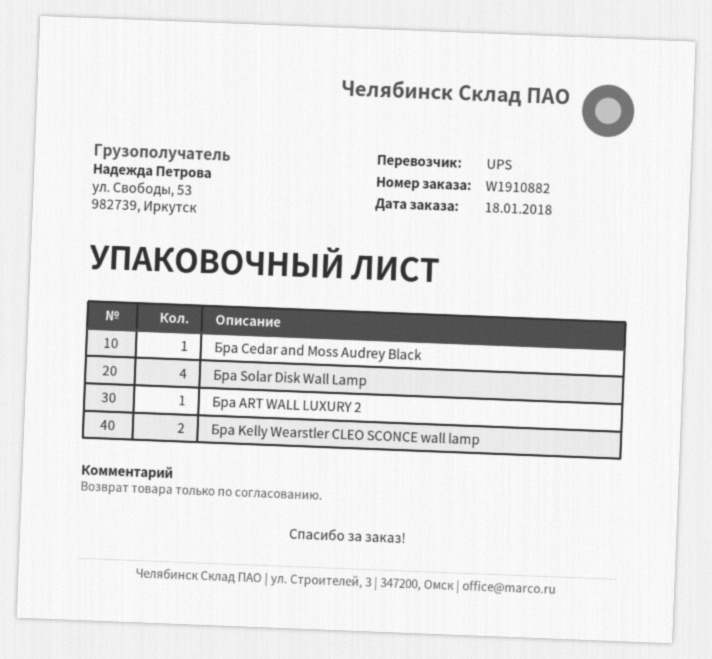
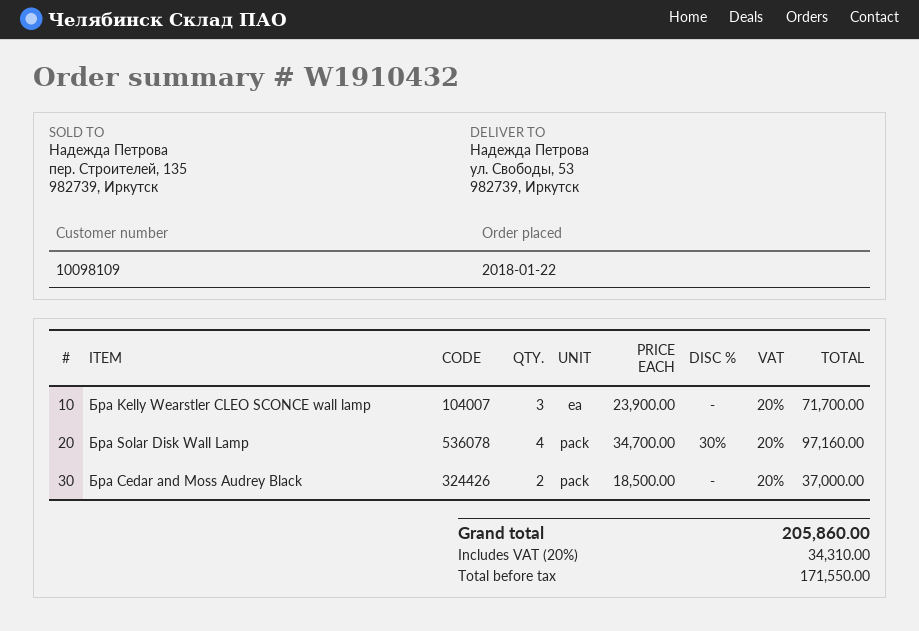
order number: W1910882 -> W1910432
order date: 2018-01-18 -> 2018-01-22
Бра Cedar and Moss Audrey Black: 1 -> 2
Бра ART WALL LUXURY 2: 1 -> none
Бра Kelly Wearstler CLEO SCONCE wall lamp: 2 -> 3

